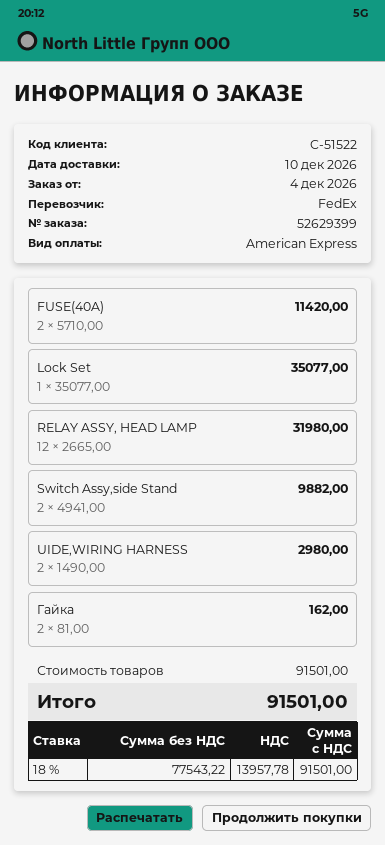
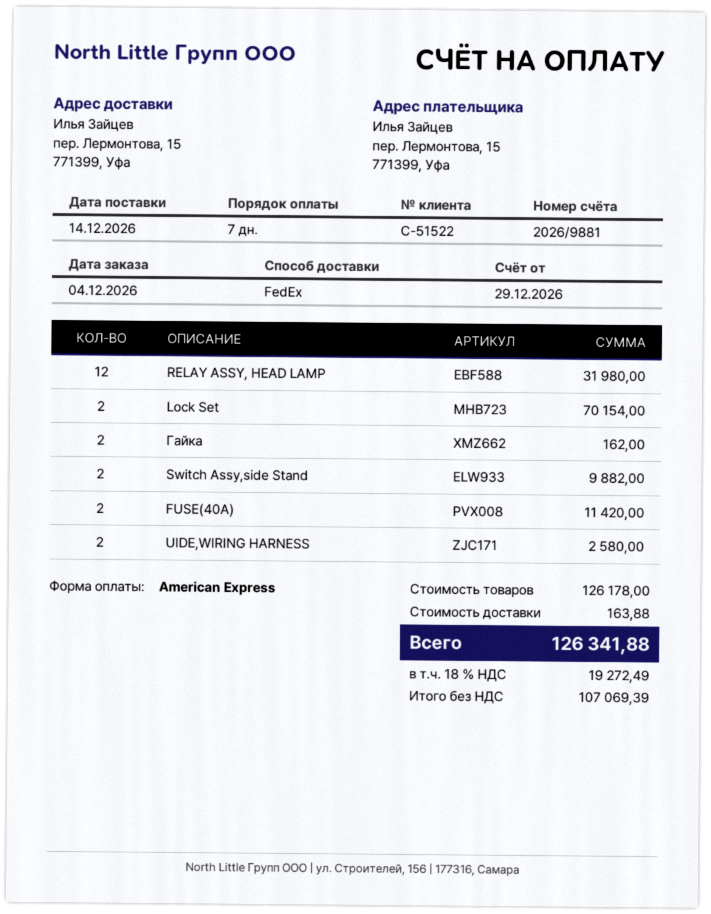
delivery date: 2026-12-10 -> 2026-12-14
Lock Set: 1 for 35077.00 -> 2 for 70154.00
UIDE,WIRING HARNESS: 2 for 2980.00 -> 2 for 2580.00
subtotal: 91501.00 -> 126178.00
shipping: none -> 163.88
net: 77543.22 -> 107069.39
tax: 18% = 13957.78 -> 18% = 19272.49
total: 91501.00 -> 126341.88

